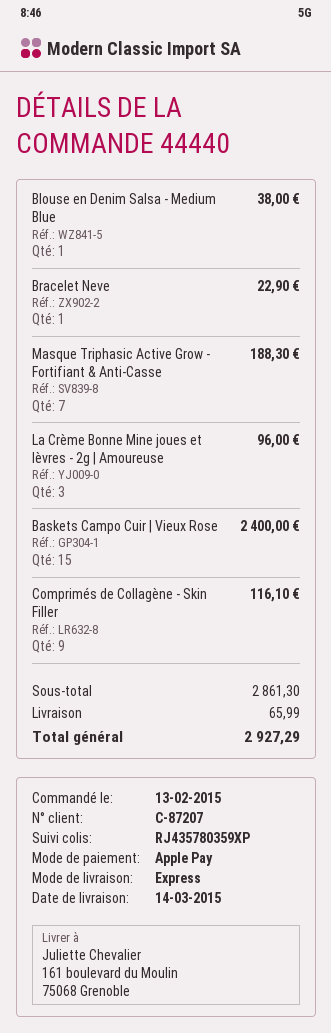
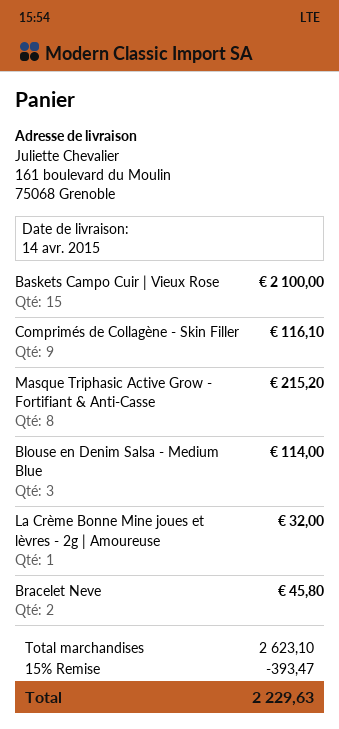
delivery date: 2015-03-14 -> 2015-04-14
Blouse en Denim Salsa - Medium Blue: 1 for 38.00 -> 3 for 114.00
Bracelet Neve: 1 for 22.90 -> 2 for 45.80
Masque Triphasic Active Grow - Fortifiant & Anti-Casse: 7 for 188.30 -> 8 for 215.20
La Crème Bonne Mine joues et lèvres - 2g | Amoureuse: 3 for 96.00 -> 1 for 32.00
Baskets Campo Cuir | Vieux Rose: 15 for 2400.00 -> 15 for 2100.00
subtotal: 2861.30 -> 2623.10
discount: none -> 15% = 393.47
shipping: 65.99 -> none
total: 2927.29 -> 2229.63

